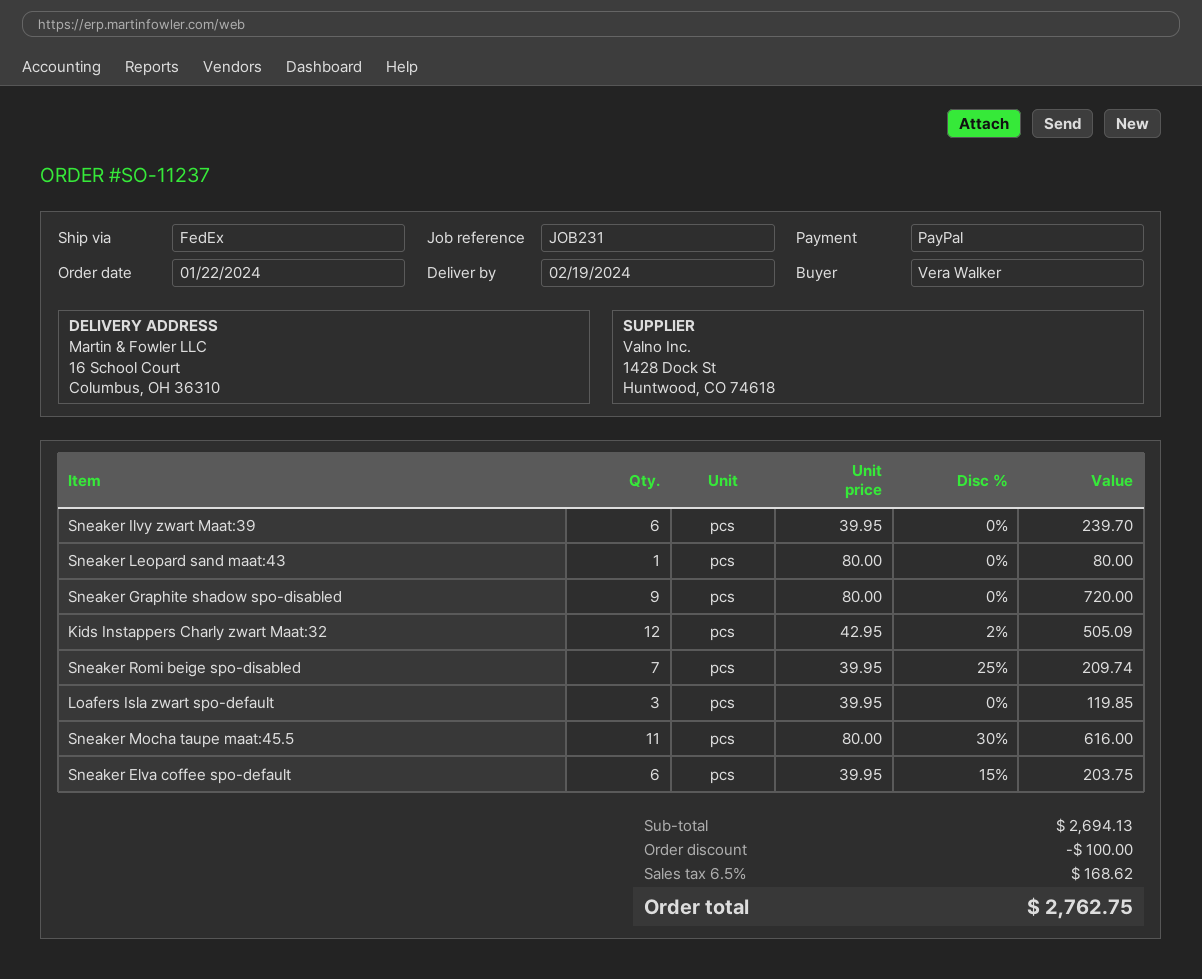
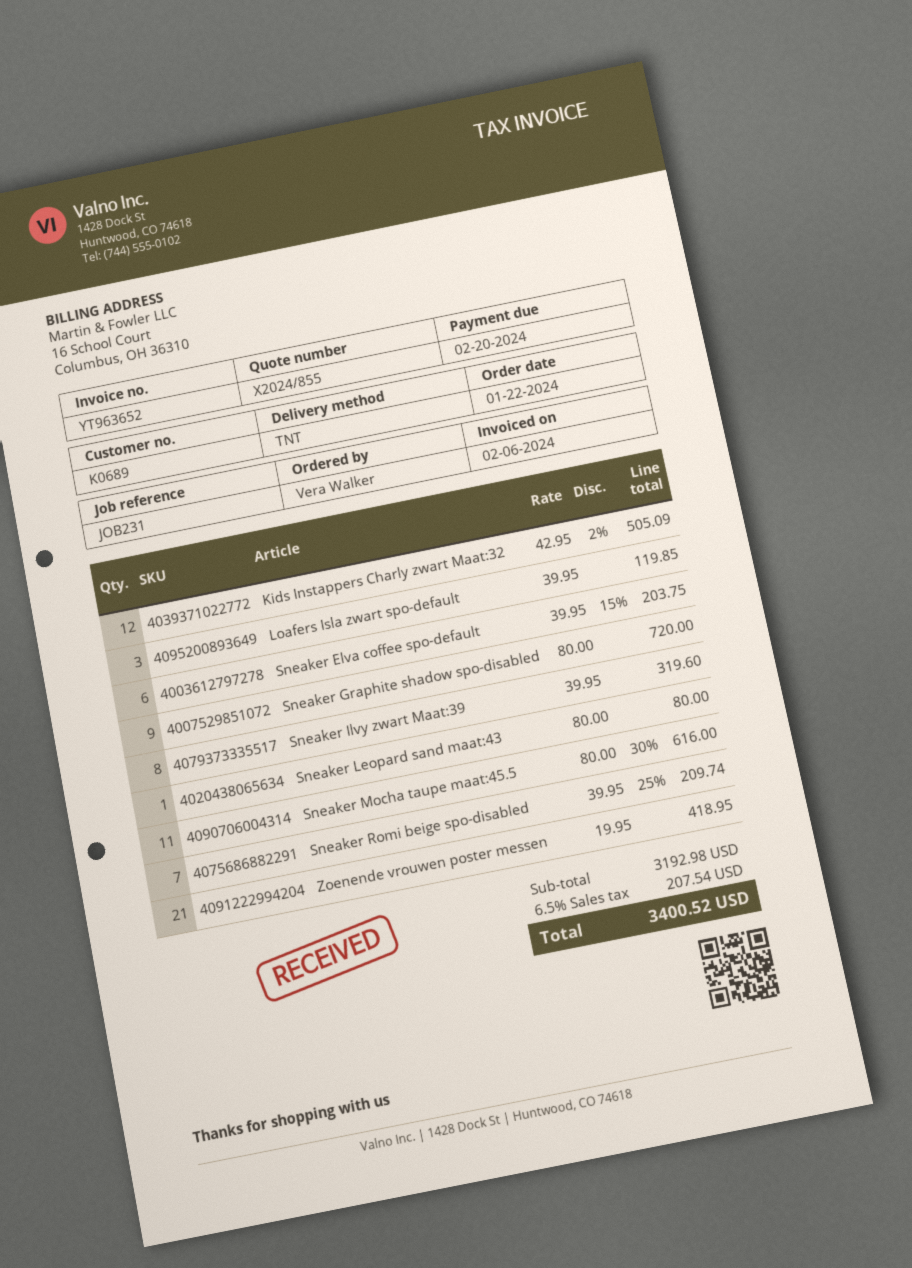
shipping method: FedEx -> TNT
Sneaker Ilvy zwart Maat:39: 6 x 39.95 = 239.70 -> 8 x 39.95 = 319.60
Zoenende vrouwen poster messen: none -> 21 x 19.95 = 418.95
subtotal: 2694.13 -> 3192.98
discount: 100.00 -> none
tax: 6.5% = 168.62 -> 6.5% = 207.54
total: 2762.75 -> 3400.52

